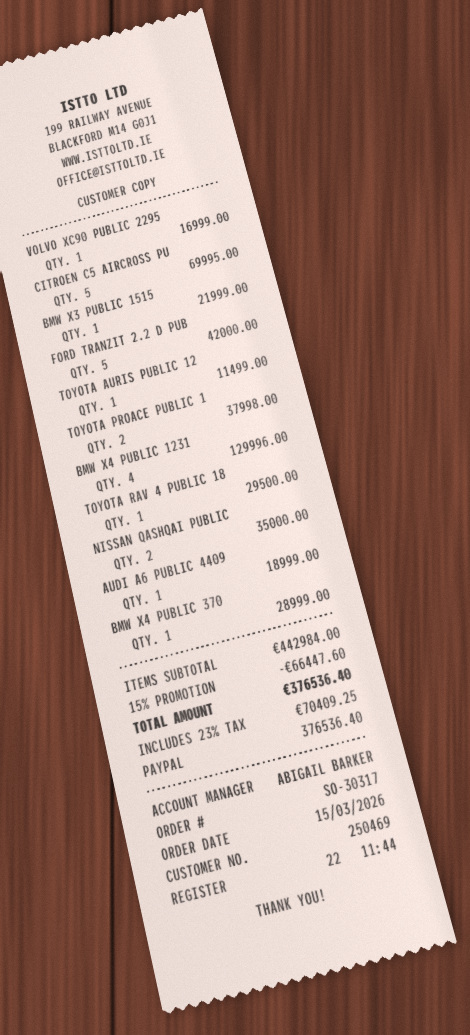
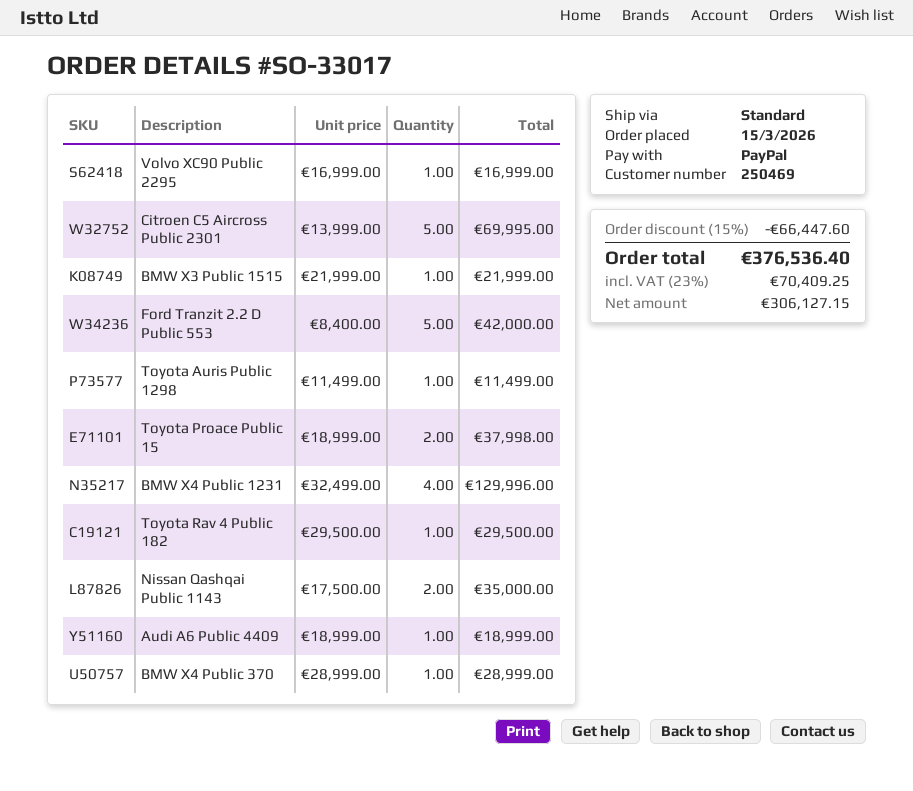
order number: SO-30317 -> SO-33017

